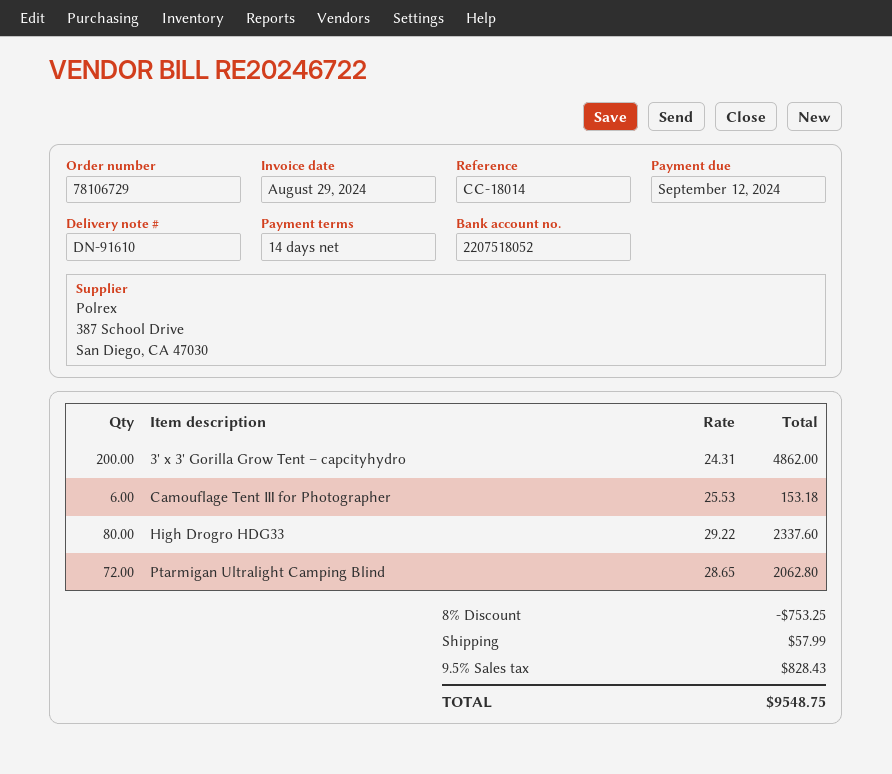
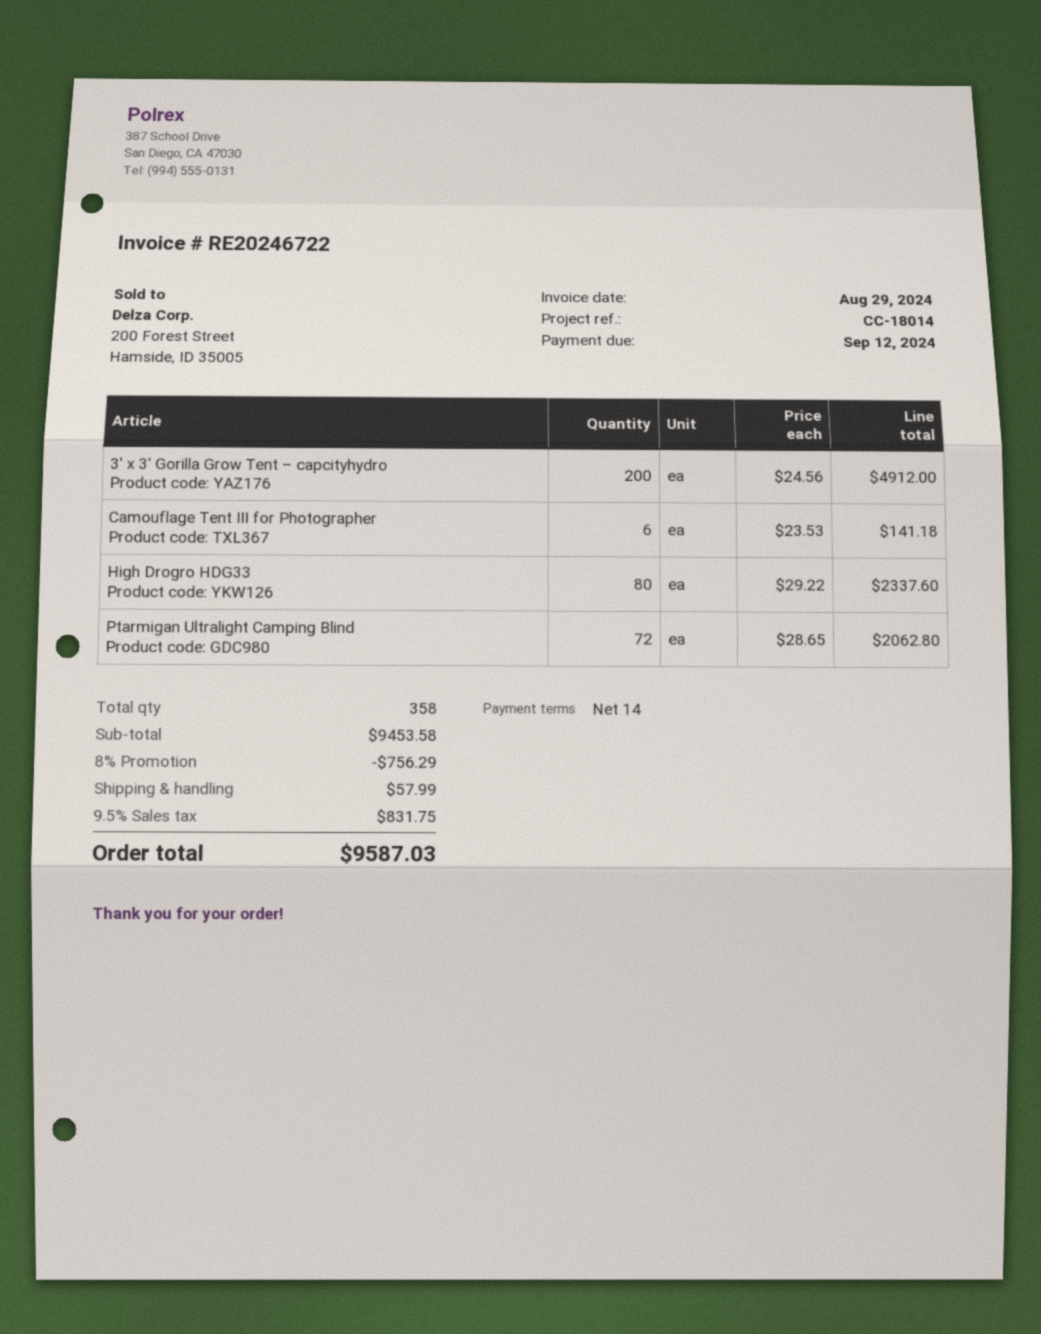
3' x 3' Gorilla Grow Tent – capcityhydro: 200 x 24.31 = 4862.00 -> 200 x 24.56 = 4912.00
Camouflage Tent Ⅲ for Photographer: 6 x 25.53 = 153.18 -> 6 x 23.53 = 141.18
discount: 8% = 753.25 -> 8% = 756.29
tax: 9.5% = 828.43 -> 9.5% = 831.75
total: 9548.75 -> 9587.03

